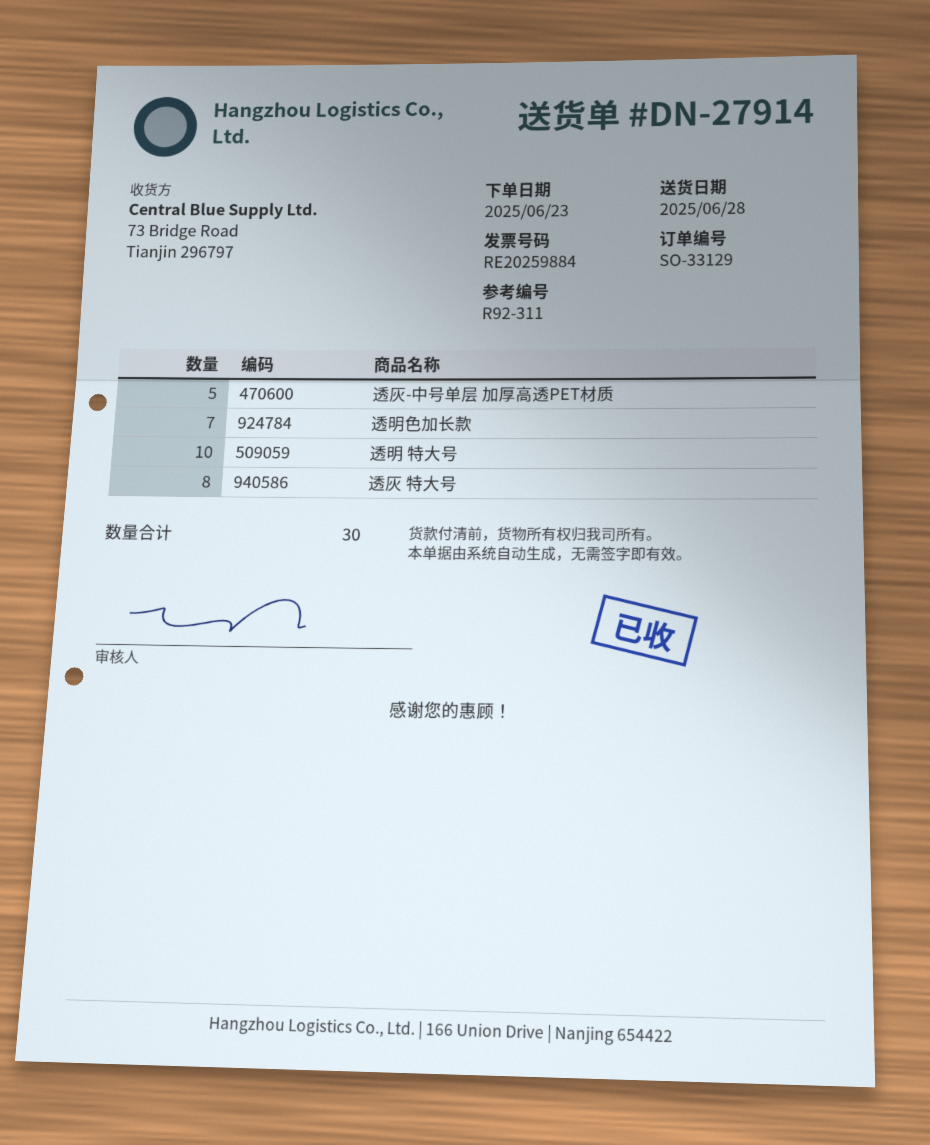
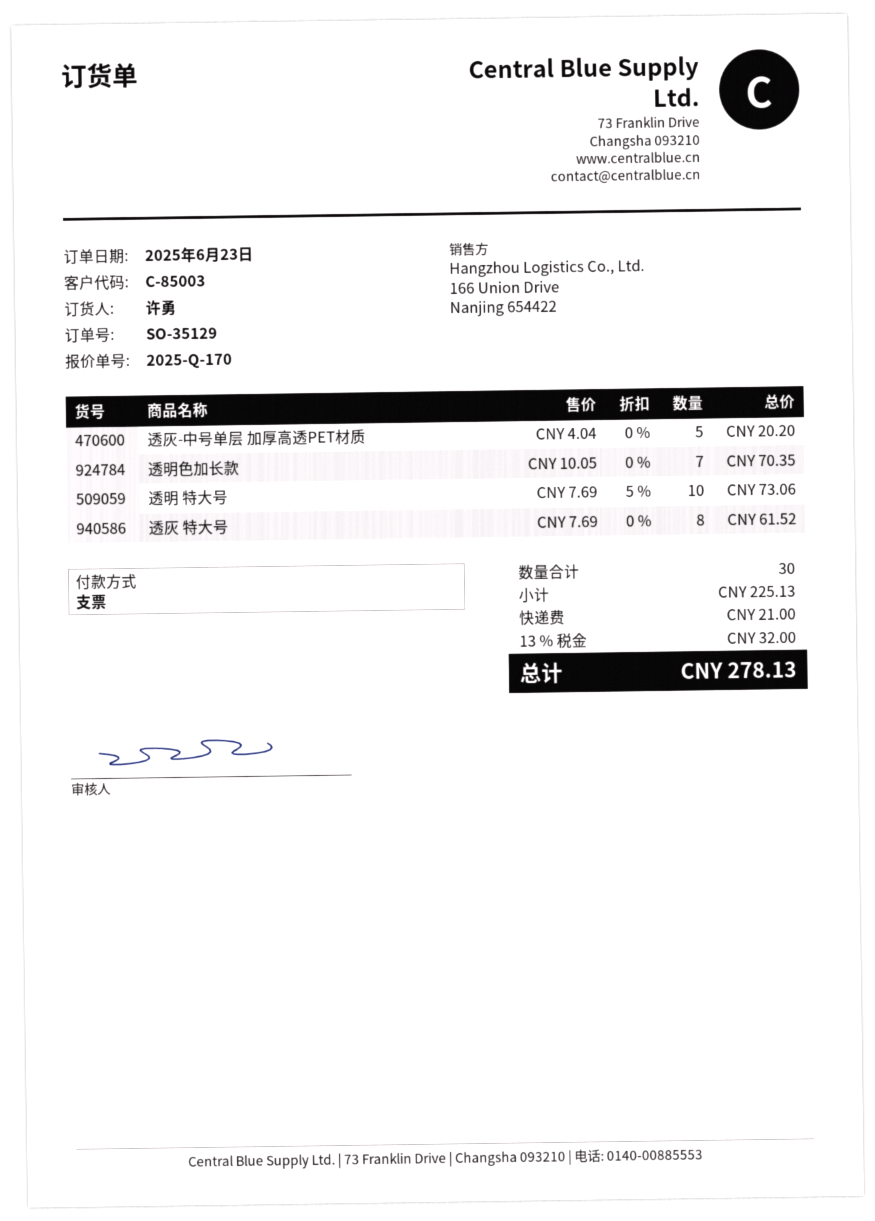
order number: SO-33129 -> SO-35129

